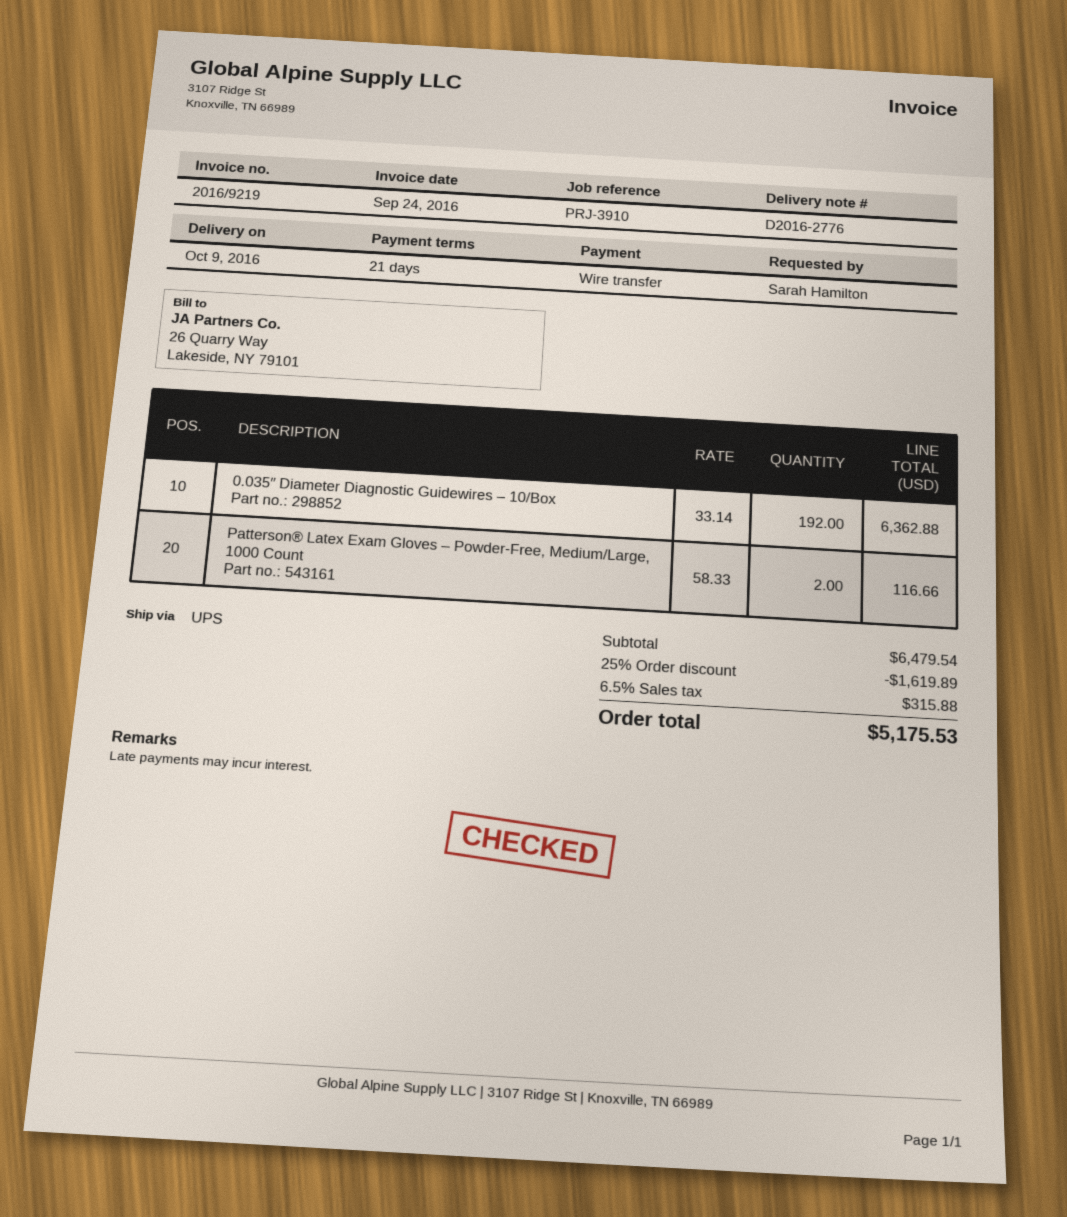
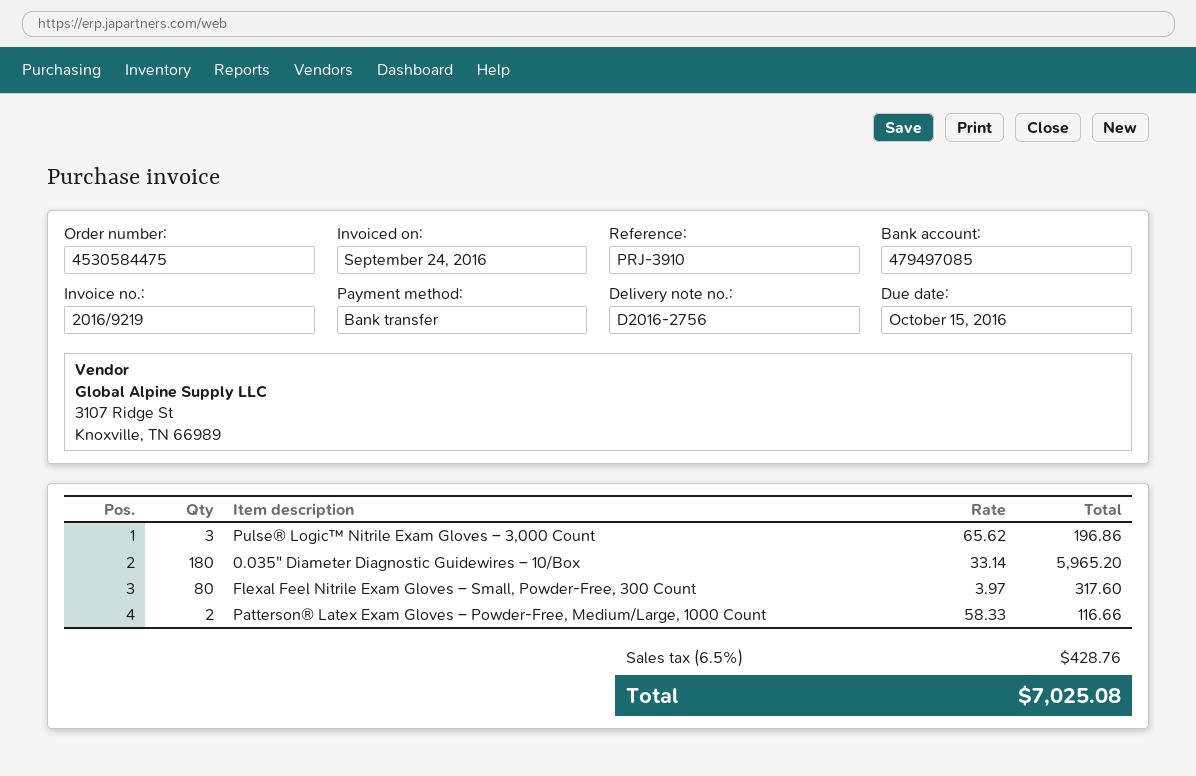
delivery note number: D2016-2776 -> D2016-2756
0.035″ Diameter Diagnostic Guidewires – 10/Box: 192 x 33.14 = 6362.88 -> 180 x 33.14 = 5965.20
Pulse® Logic™ Nitrile Exam Gloves – 3,000 Count: none -> 3 x 65.62 = 196.86
Flexal Feel Nitrile Exam Gloves – Small, Powder-Free, 300 Count: none -> 80 x 3.97 = 317.60
discount: 25% = 1619.89 -> none
tax: 6.5% = 315.88 -> 6.5% = 428.76
total: 5175.53 -> 7025.08

